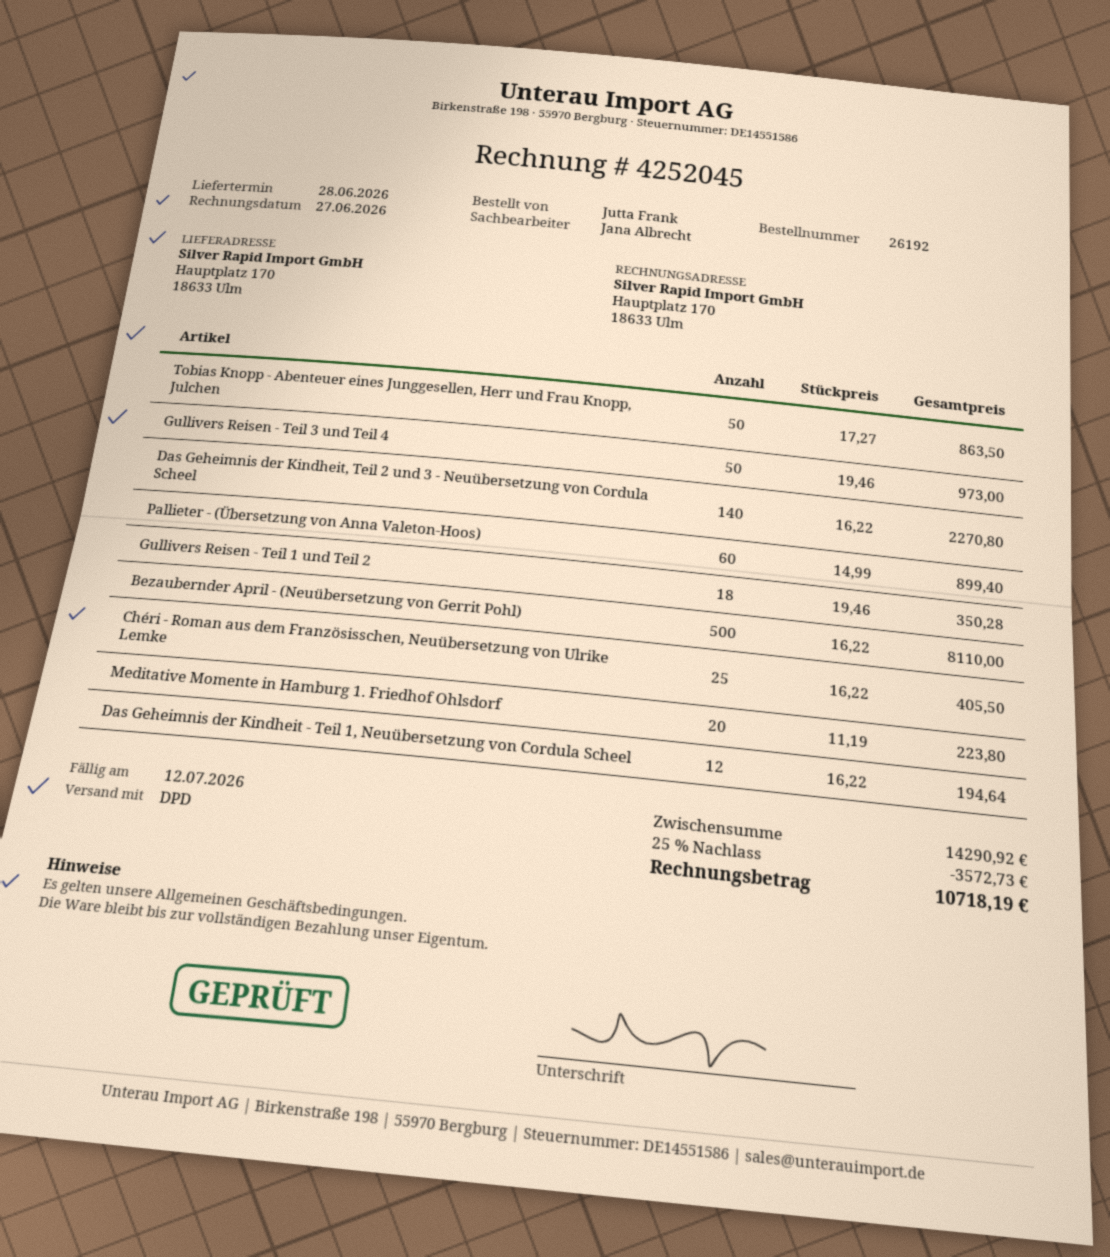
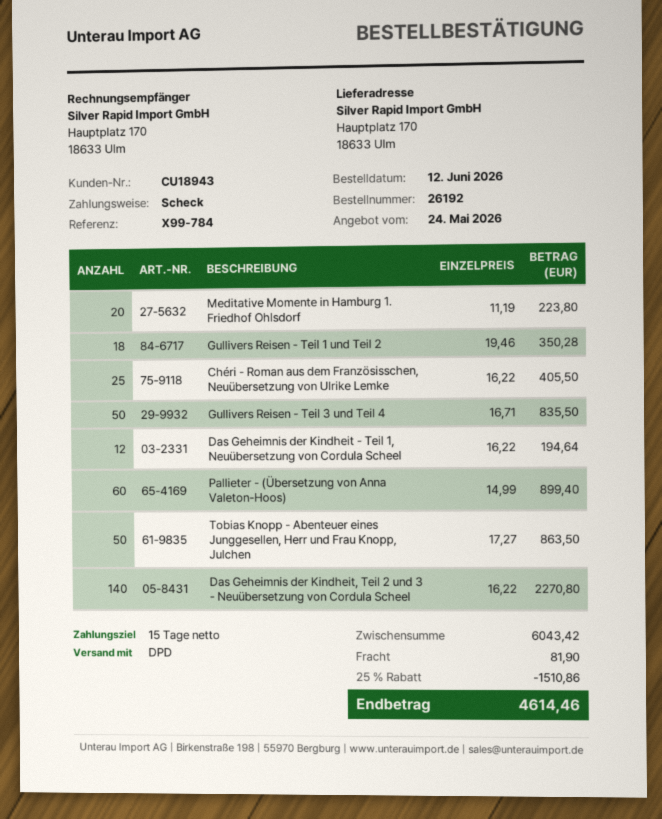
Gullivers Reisen - Teil 3 und Teil 4: 50 x 19.46 = 973.00 -> 50 x 16.71 = 835.50
Bezaubernder April - (Neuübersetzung von Gerrit Pohl): 500 x 16.22 = 8110.00 -> none
subtotal: 14290.92 -> 6043.42
discount: 25% = 3572.73 -> 25% = 1510.86
shipping: none -> 81.90
total: 10718.19 -> 4614.46

